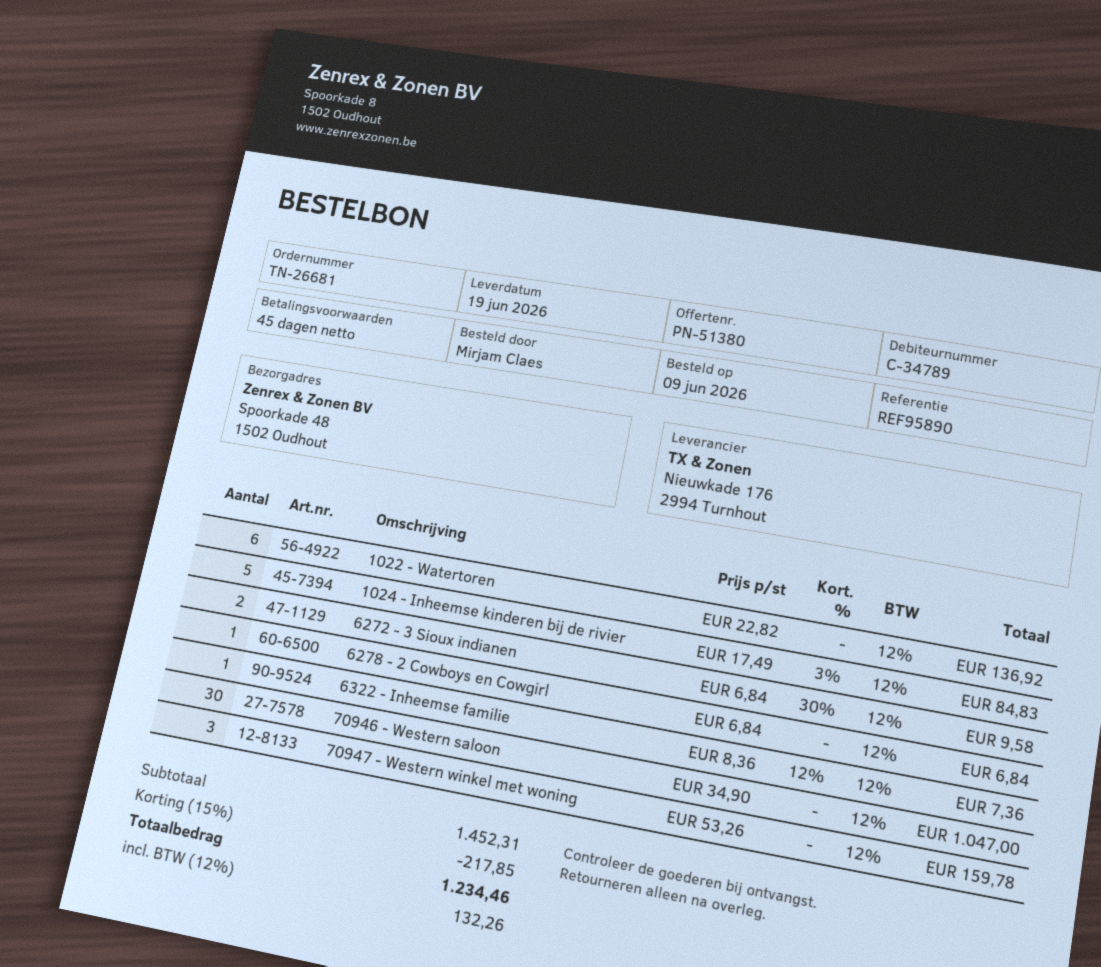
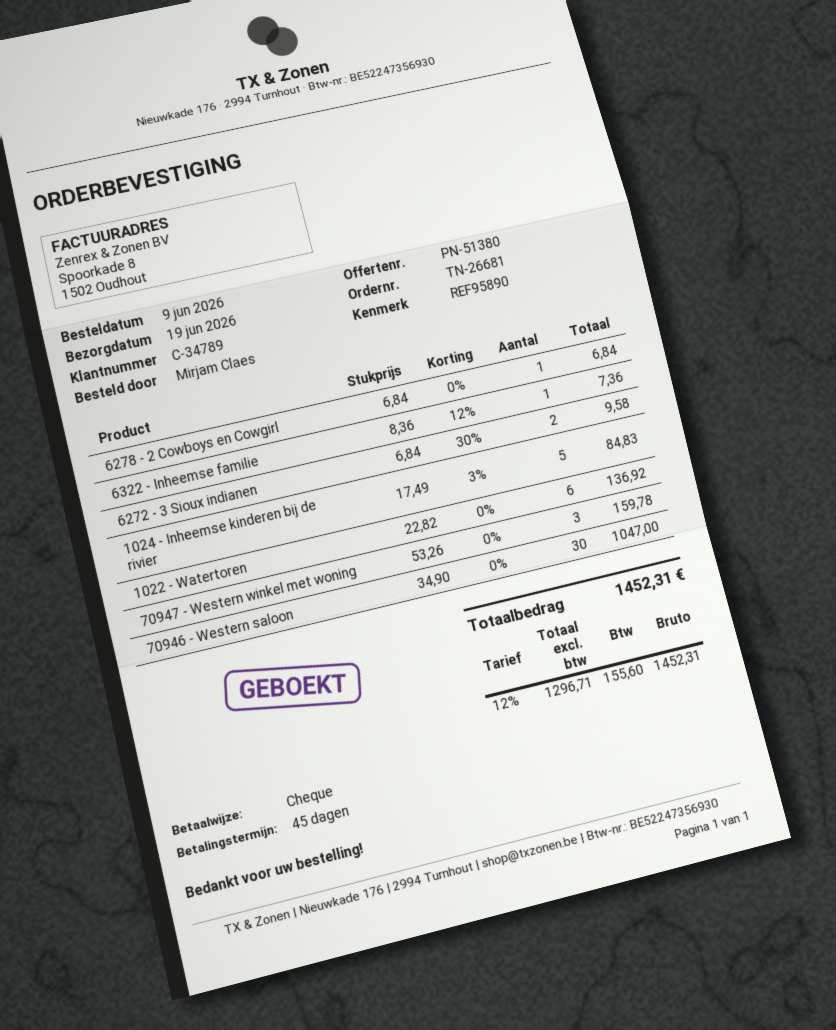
discount: 15% = 217.85 -> none
tax: 12% = 132.26 -> 12% = 155.60
total: 1234.46 -> 1452.31

